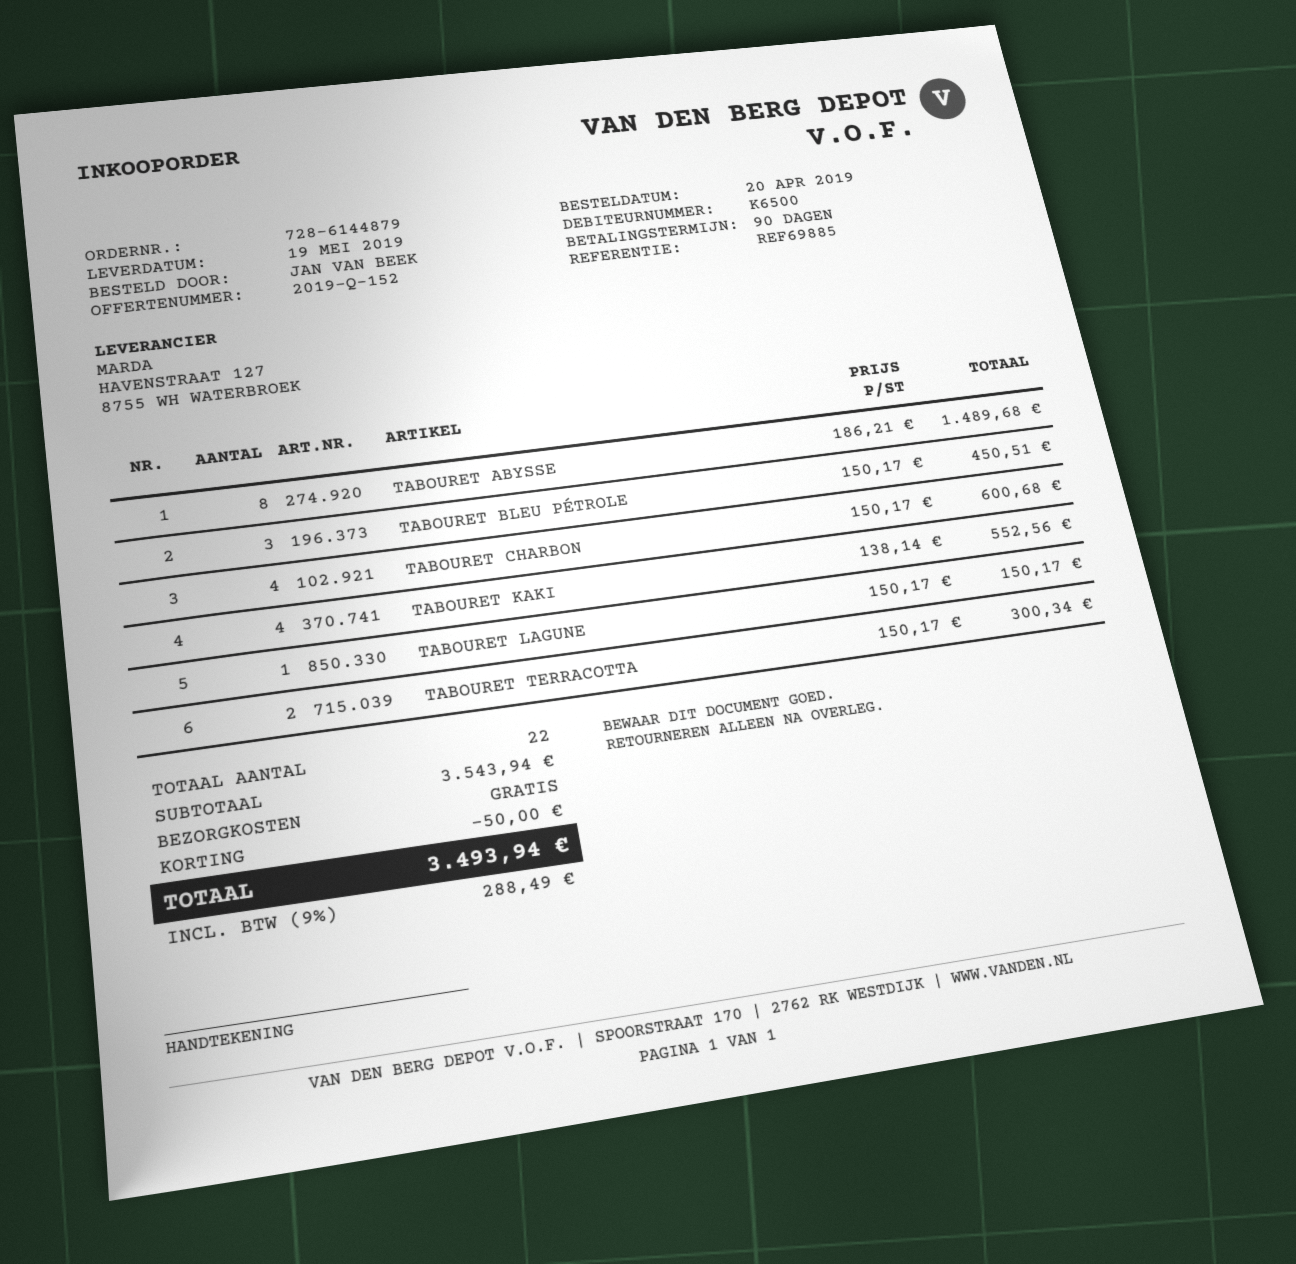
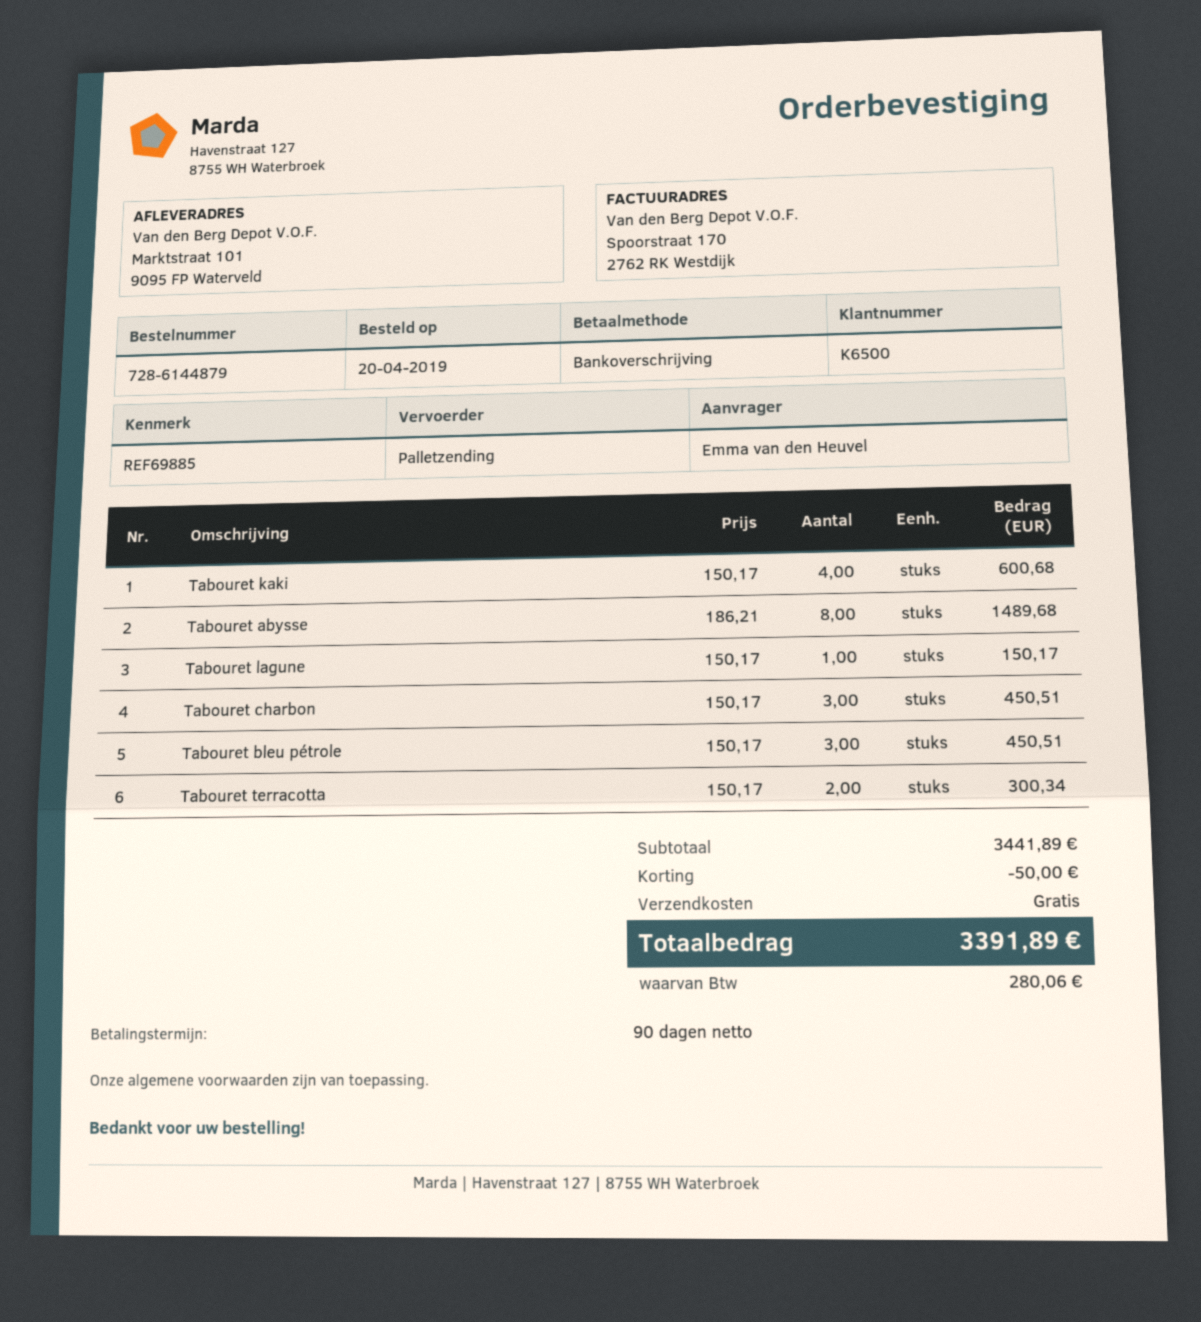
ordered by: JAN VAN BEEK -> Emma van den Heuvel
TABOURET CHARBON: 4 x 150.17 = 600.68 -> 3 x 150.17 = 450.51
TABOURET KAKI: 4 x 138.14 = 552.56 -> 4 x 150.17 = 600.68
subtotal: 3543.94 -> 3441.89
tax: 288.49 -> 280.06
total: 3493.94 -> 3391.89

